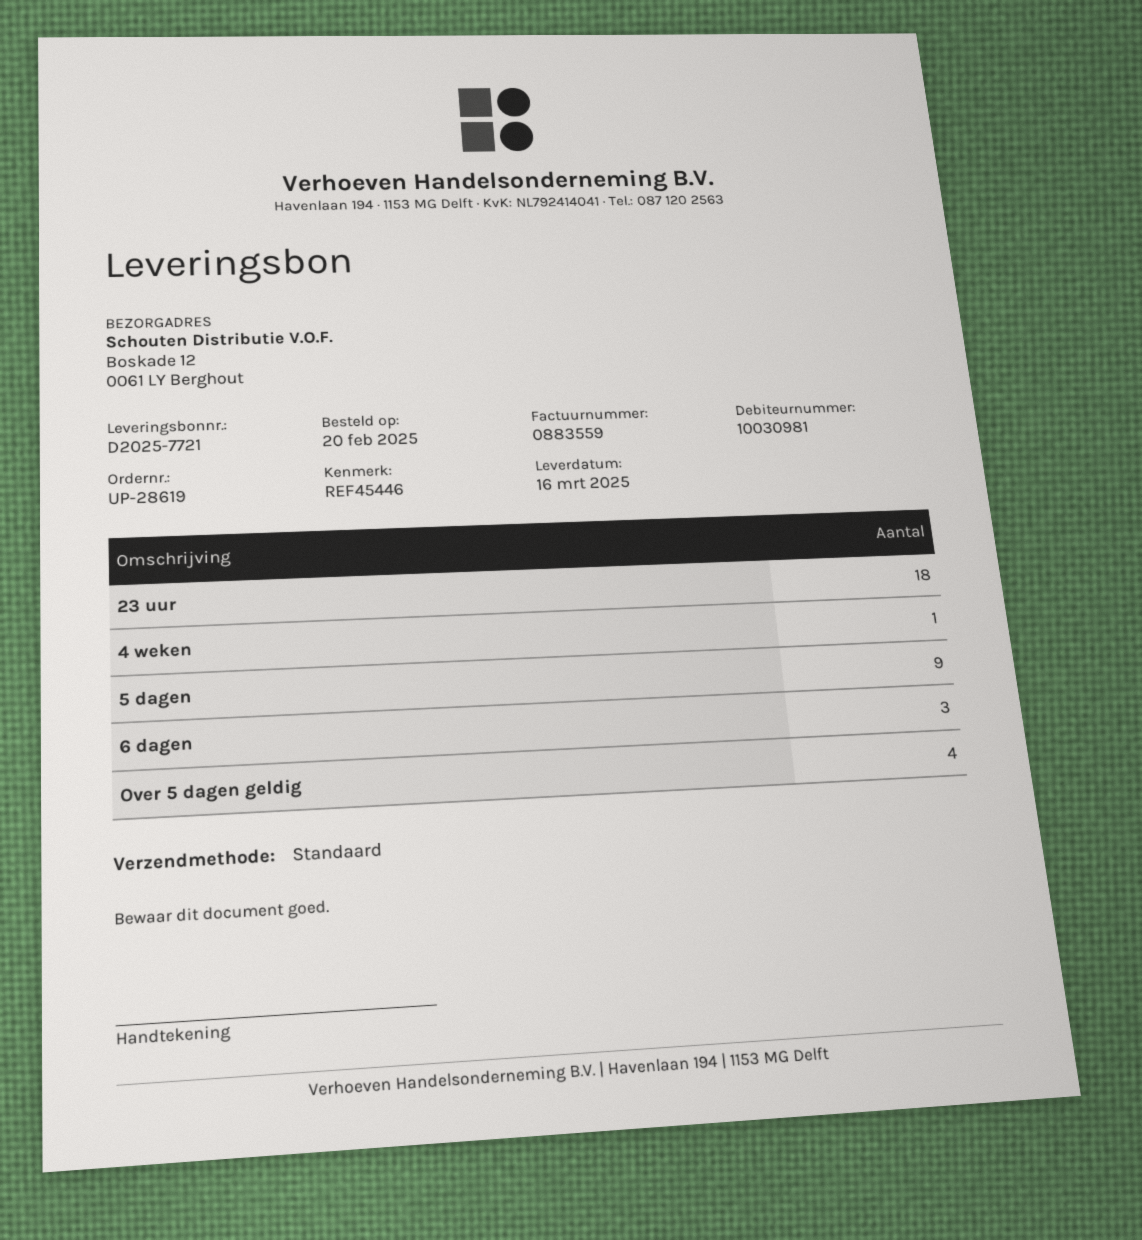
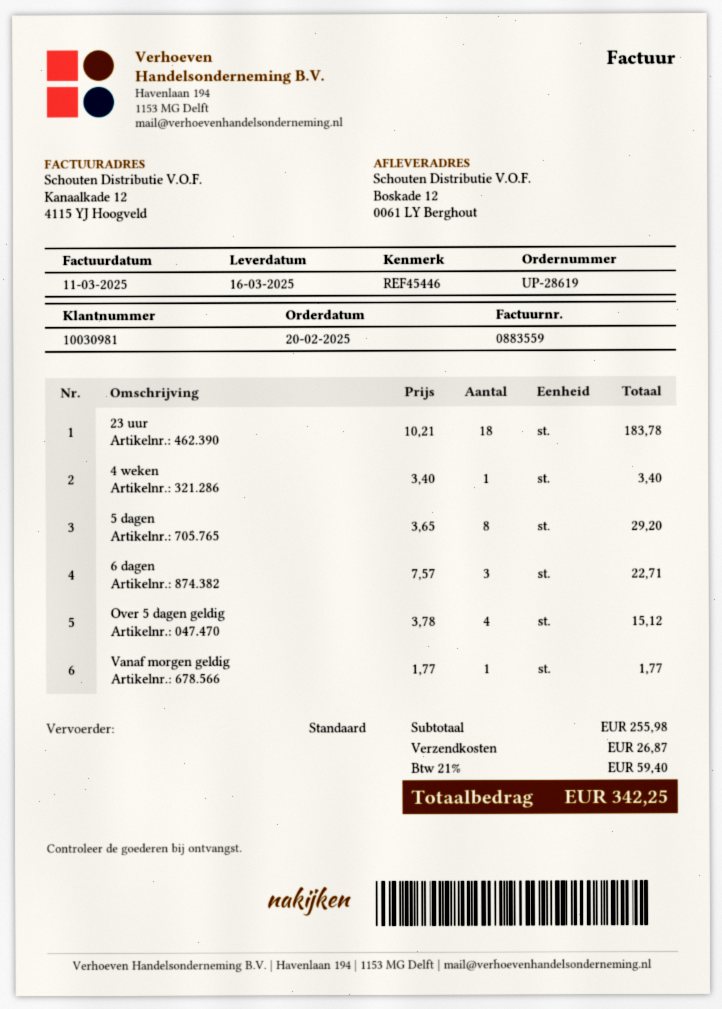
5 dagen: 9 -> 8
Vanaf morgen geldig: none -> 1

